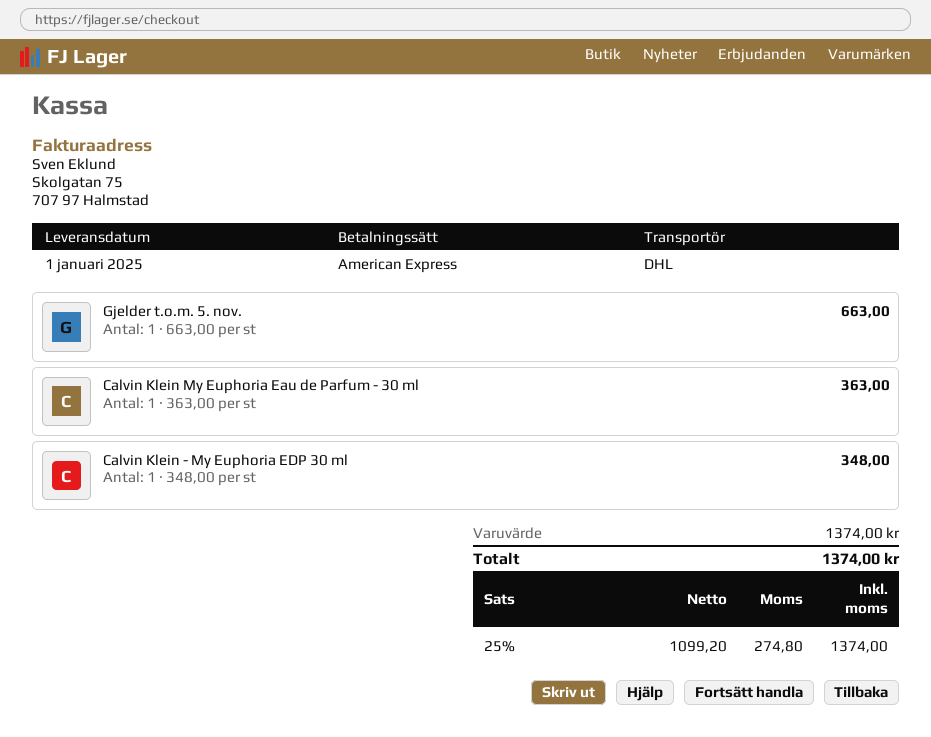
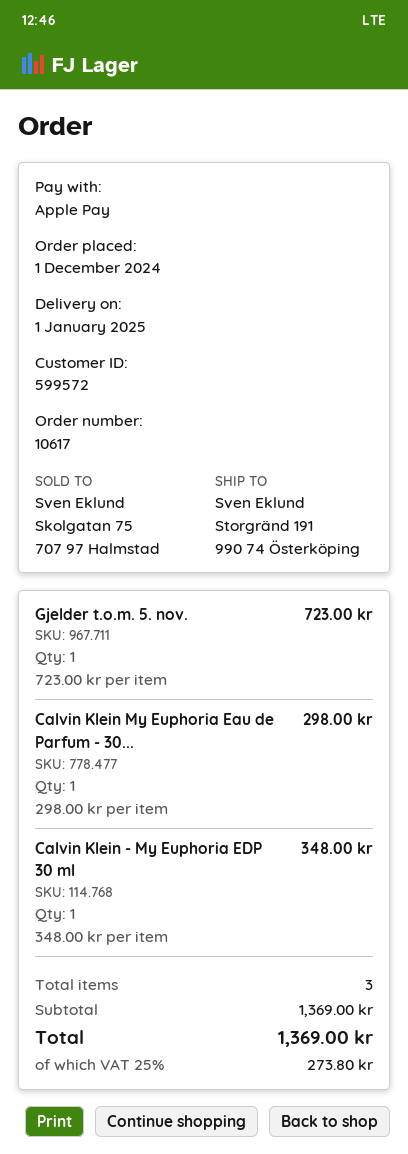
payment method: American Express -> Apple Pay
Gjelder t.o.m. 5. nov.: 1 x 663.00 = 663.00 -> 1 x 723.00 = 723.00
Calvin Klein My Euphoria Eau de Parfum - 30 ml: 1 x 363.00 = 363.00 -> 1 x 298.00 = 298.00
subtotal: 1374.00 -> 1369.00
tax: 25% = 274.80 -> 25% = 273.80
total: 1374.00 -> 1369.00

